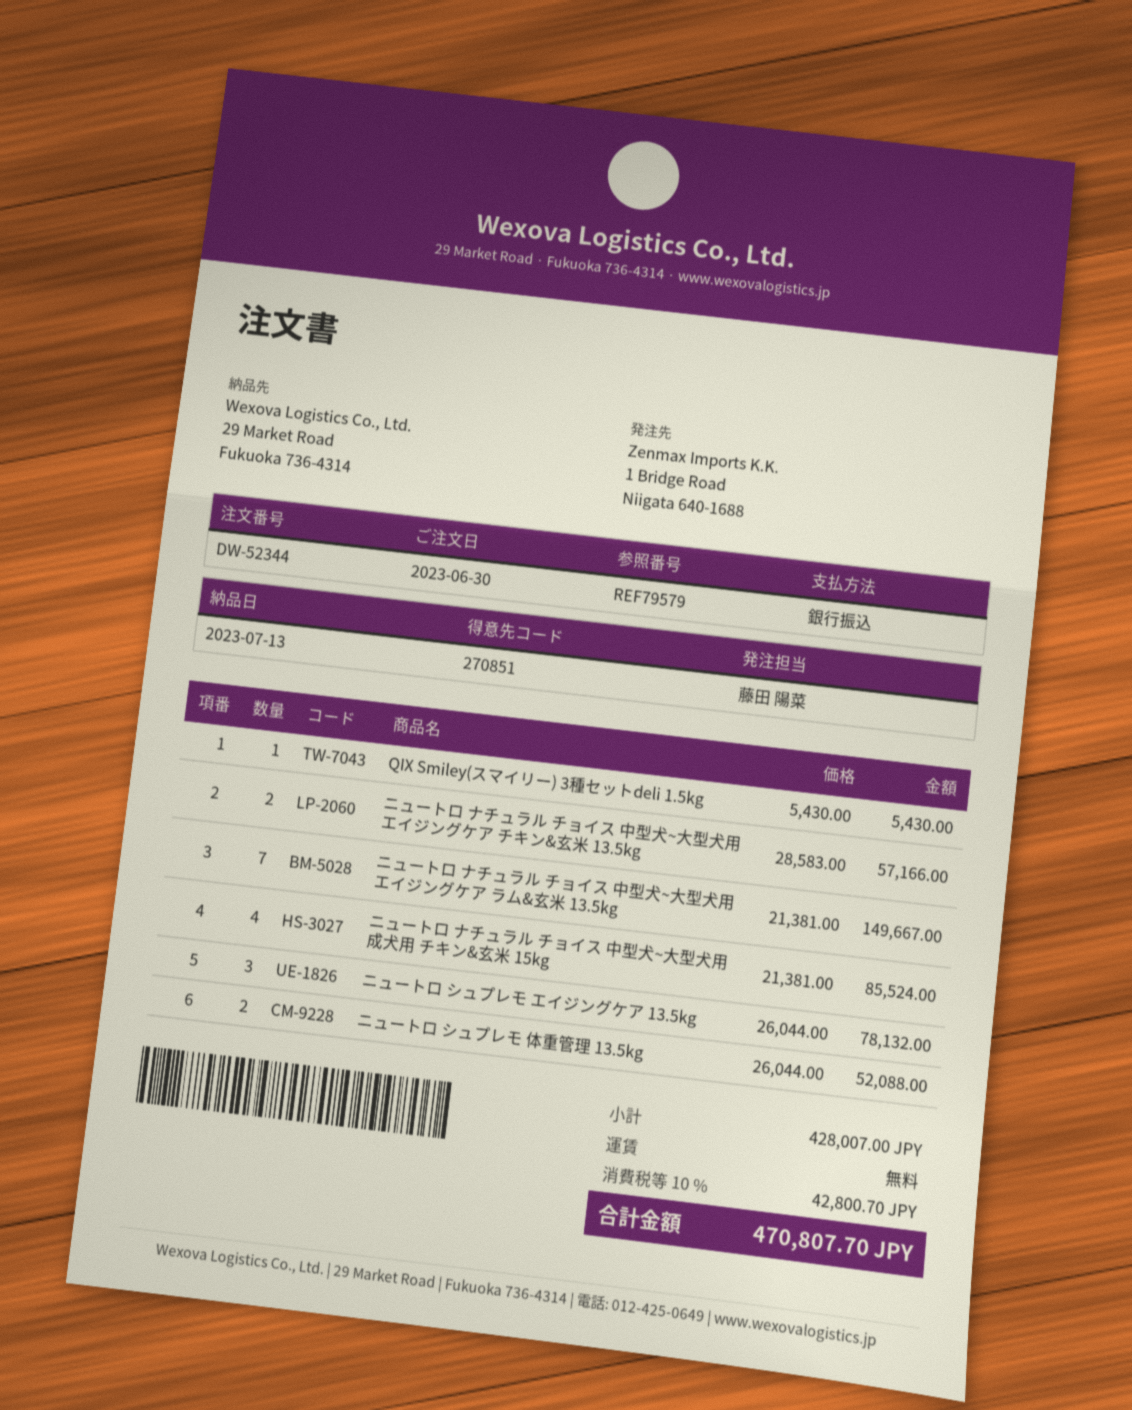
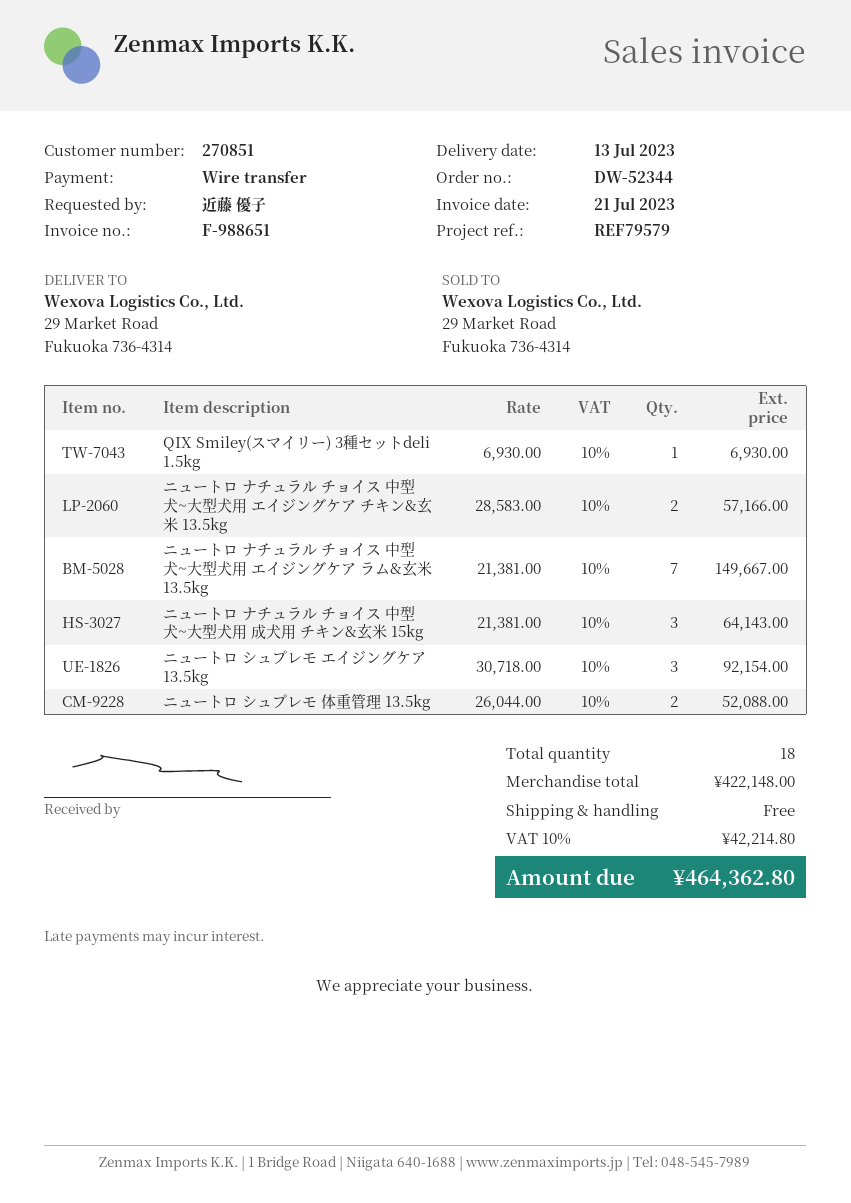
ordered by: 藤田 陽菜 -> 近藤 優子
QIX Smiley(スマイリー) 3種セットdeli 1.5kg: 1 x 5430.00 = 5430.00 -> 1 x 6930.00 = 6930.00
ニュートロ ナチュラル チョイス 中型犬~大型犬用 成犬用 チキン&玄米 15kg: 4 x 21381.00 = 85524.00 -> 3 x 21381.00 = 64143.00
ニュートロ シュプレモ エイジングケア 13.5kg: 3 x 26044.00 = 78132.00 -> 3 x 30718.00 = 92154.00
subtotal: 428007.00 -> 422148.00
tax: 10% = 42800.70 -> 10% = 42214.80
total: 470807.70 -> 464362.80

